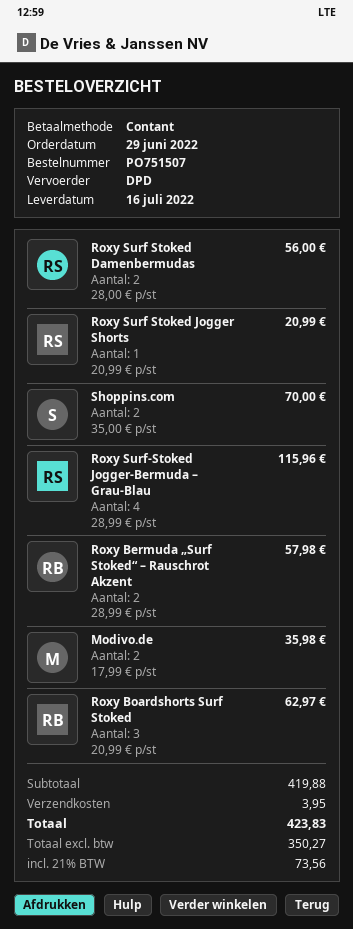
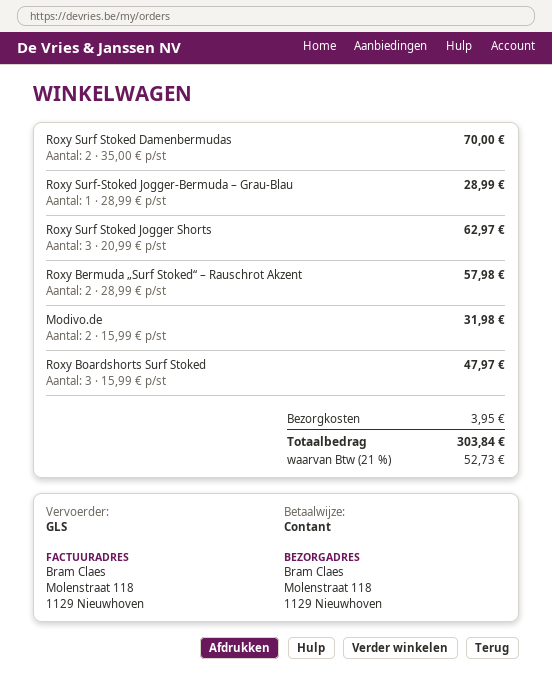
shipping method: DPD -> GLS
Roxy Surf Stoked Damenbermudas: 2 x 28.00 = 56.00 -> 2 x 35.00 = 70.00
Roxy Surf Stoked Jogger Shorts: 1 x 20.99 = 20.99 -> 3 x 20.99 = 62.97
Shoppins.com: 2 x 35.00 = 70.00 -> none
Roxy Surf‑Stoked Jogger‑Bermuda – Grau‑Blau: 4 x 28.99 = 115.96 -> 1 x 28.99 = 28.99
Modivo.de: 2 x 17.99 = 35.98 -> 2 x 15.99 = 31.98
Roxy Boardshorts Surf Stoked: 3 x 20.99 = 62.97 -> 3 x 15.99 = 47.97
tax: 21% = 73.56 -> 21% = 52.73
total: 423.83 -> 303.84

